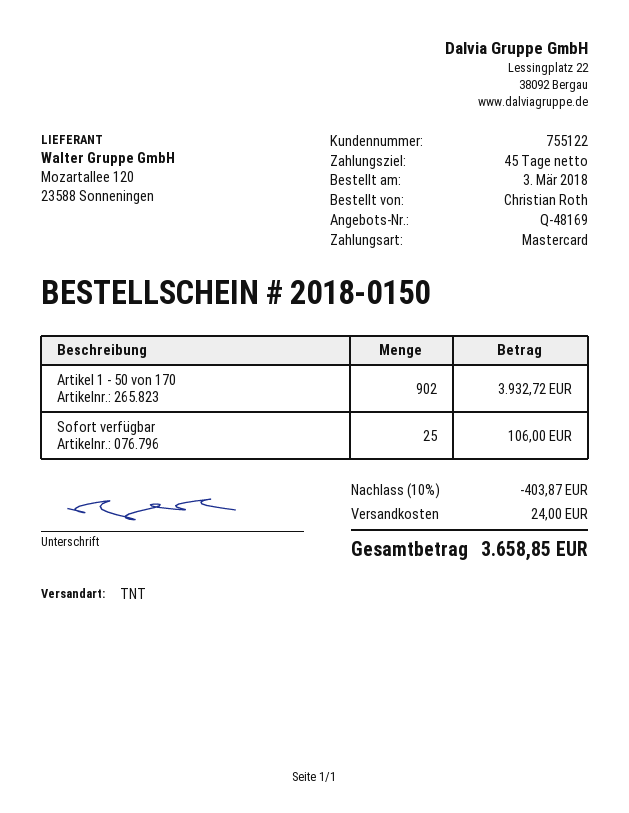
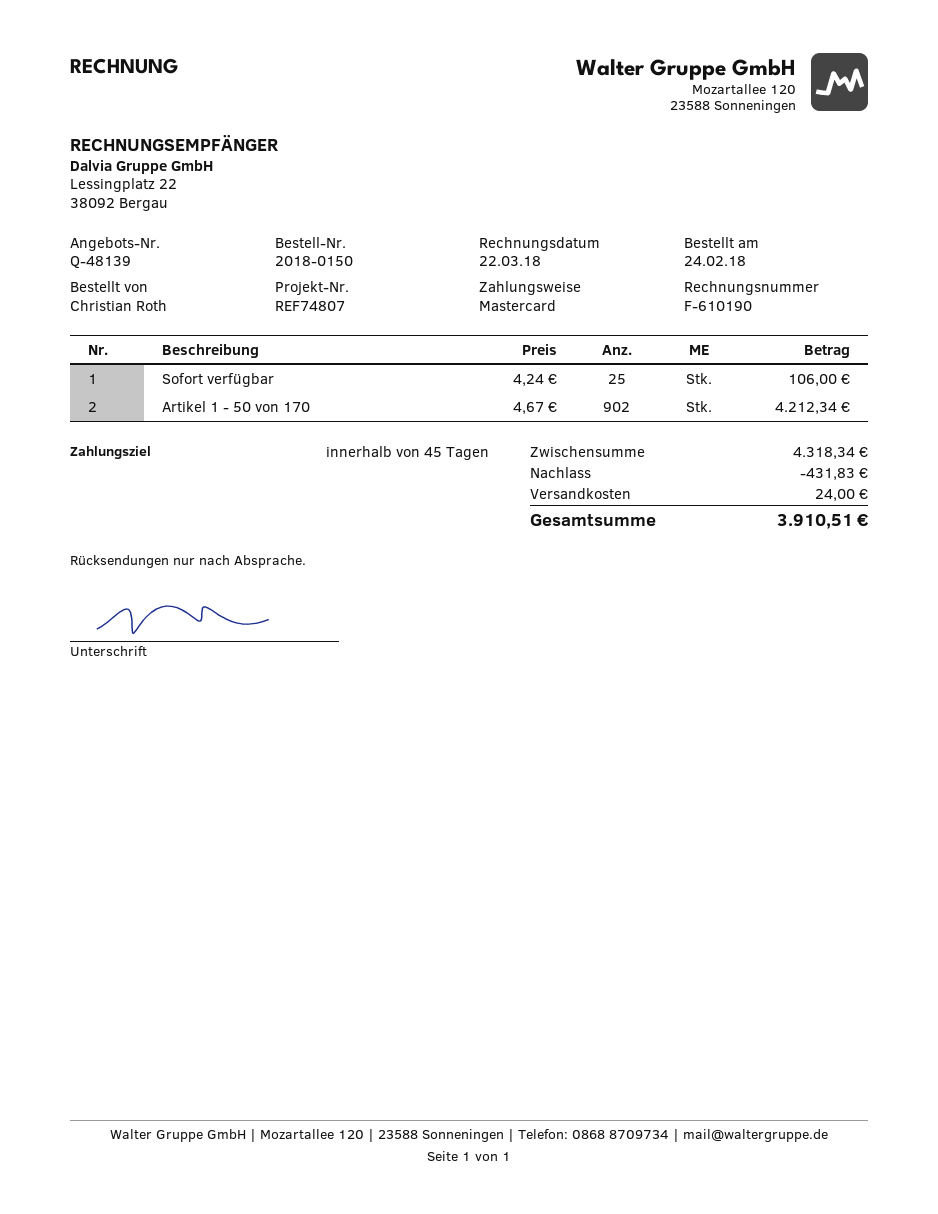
quote number: Q-48169 -> Q-48139
order date: 2018-03-03 -> 2018-02-24
Artikel 1 - 50 von 170: 902 for 3932.72 -> 902 for 4212.34
discount: 403.87 -> 431.83
total: 3658.85 -> 3910.51

